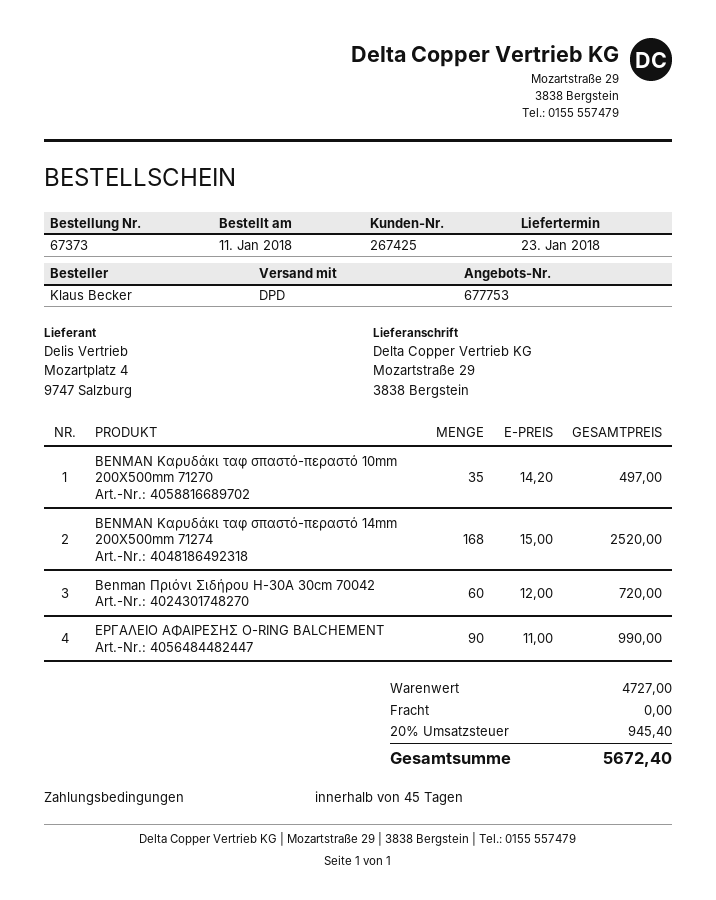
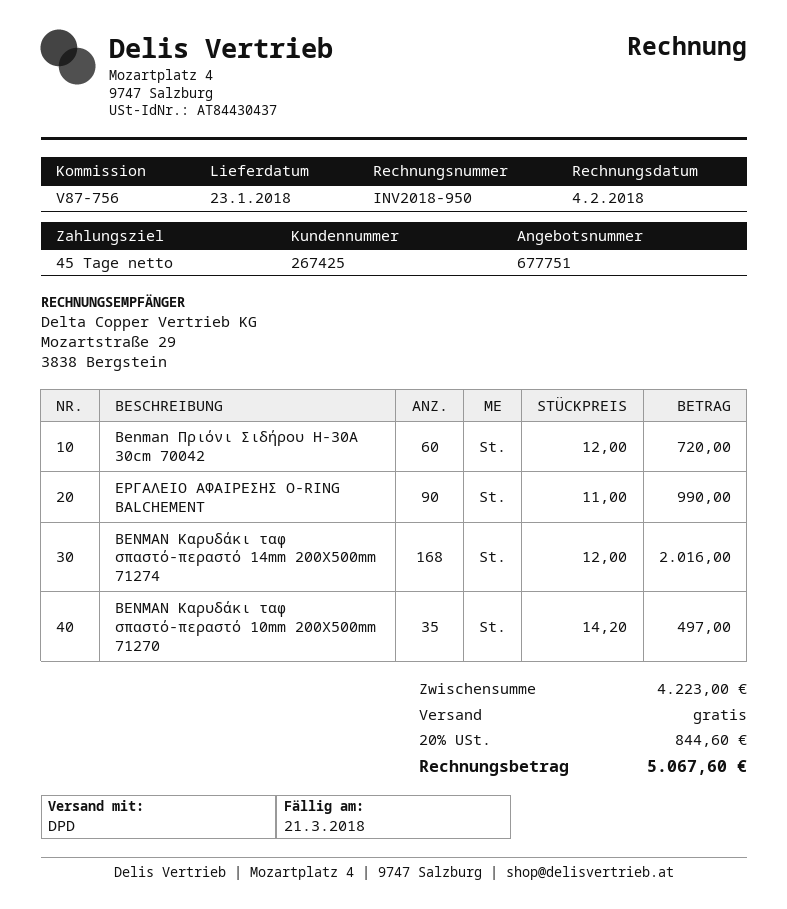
quote number: 677753 -> 677751
BENMAN Καρυδάκι ταφ σπαστό-περαστό 14mm 200X500mm 71274: 168 x 15.00 = 2520.00 -> 168 x 12.00 = 2016.00
subtotal: 4727.00 -> 4223.00
tax: 20% = 945.40 -> 20% = 844.60
total: 5672.40 -> 5067.60

